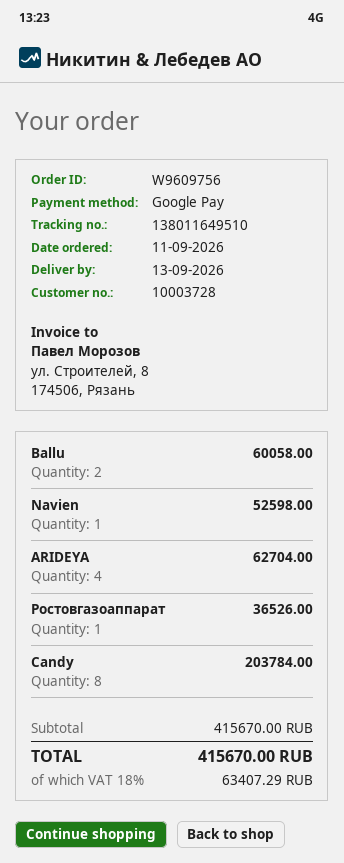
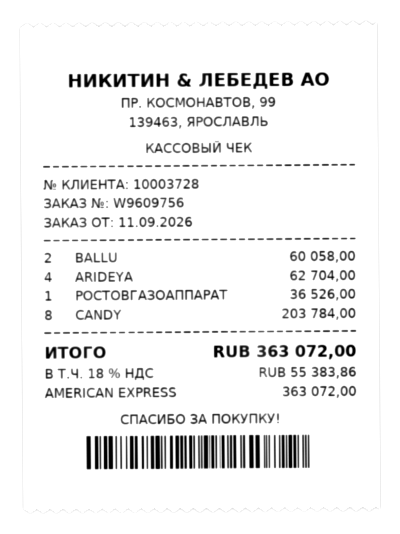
payment method: Google Pay -> American Express
Navien: 1 for 52598.00 -> none
tax: 18% = 63407.29 -> 18% = 55383.86
total: 415670.00 -> 363072.00

